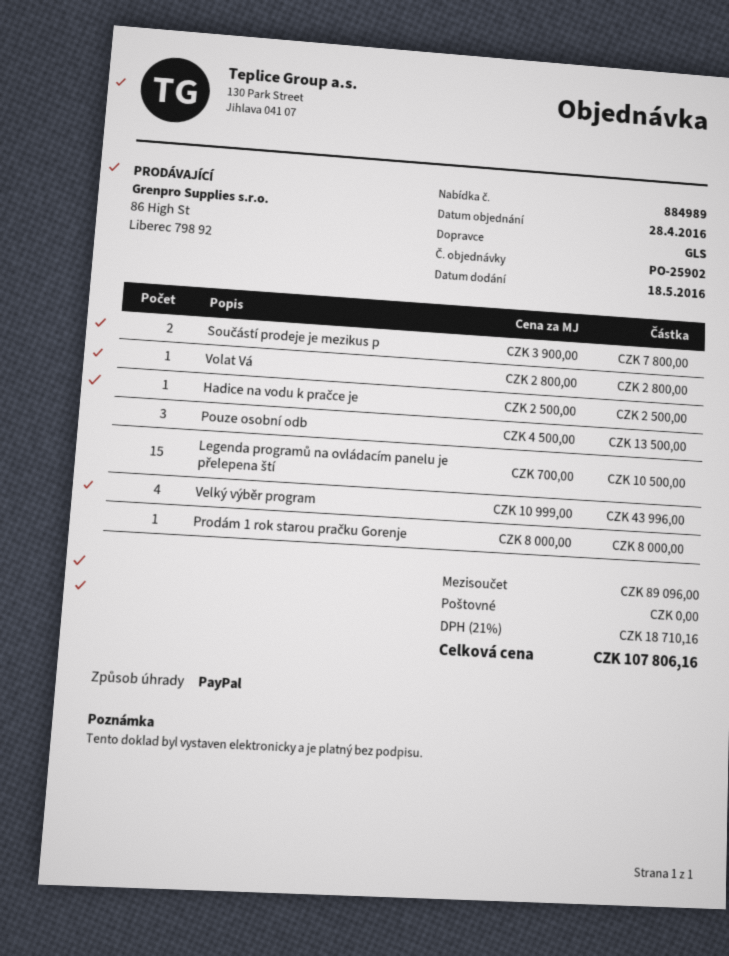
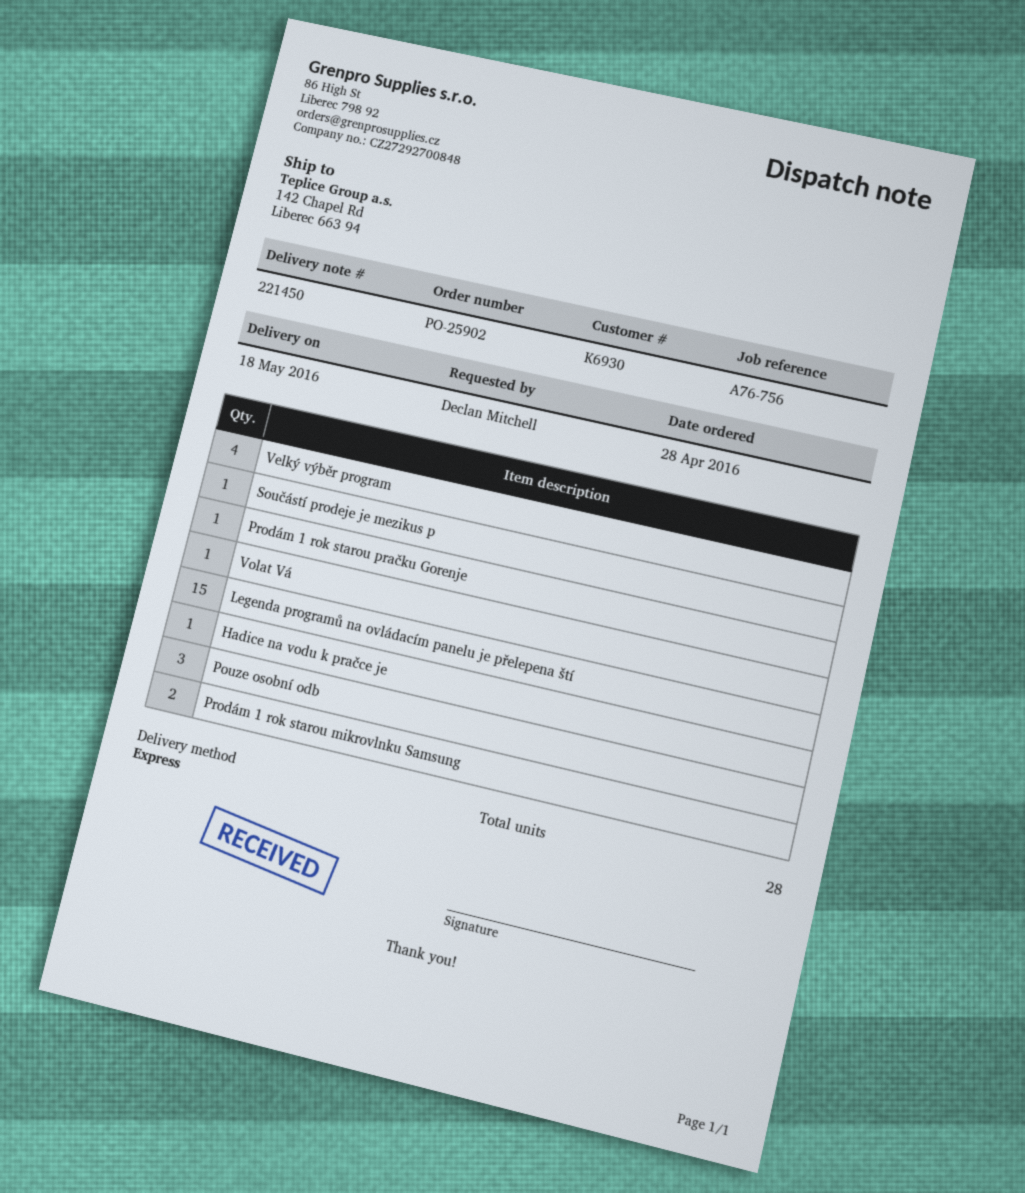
shipping method: GLS -> express
Součástí prodeje je mezikus p: 2 -> 1
Prodám 1 rok starou mikrovlnku Samsung: none -> 2

